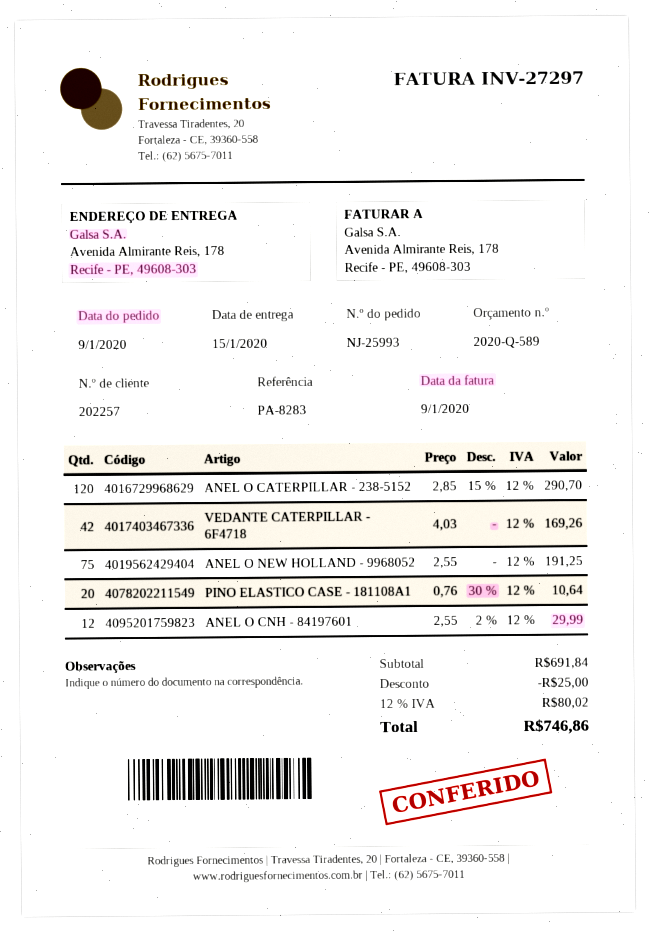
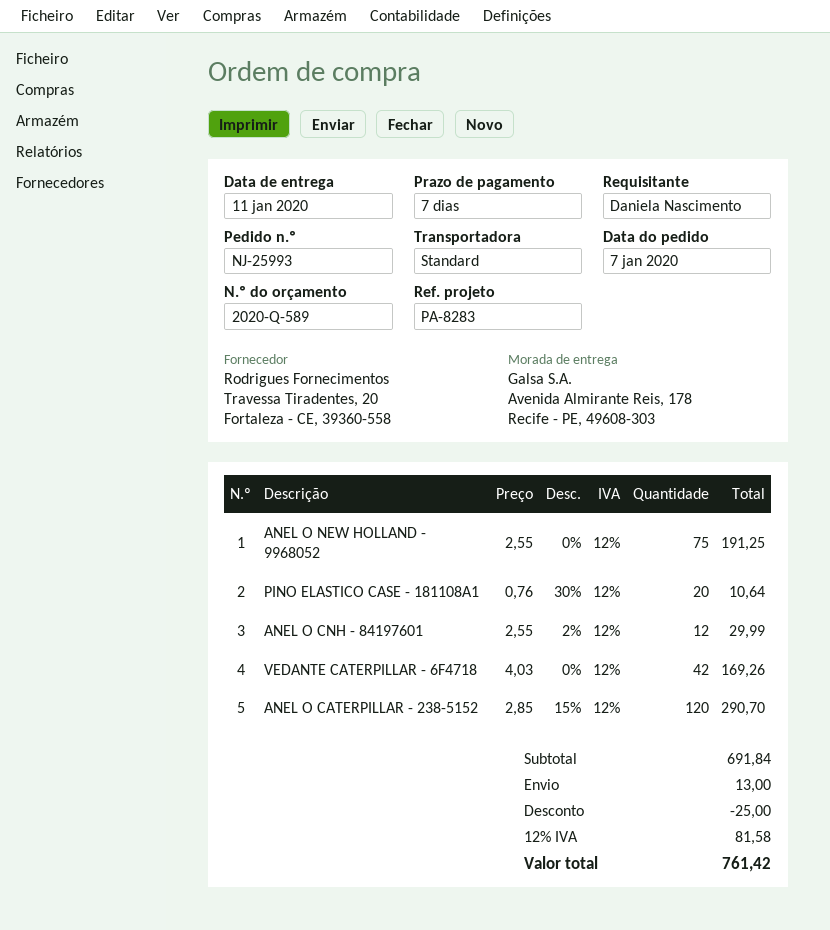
order date: 2020-01-09 -> 2020-01-07
delivery date: 2020-01-15 -> 2020-01-11
shipping: none -> 13.00
tax: 12% = 80.02 -> 12% = 81.58
total: 746.86 -> 761.42

